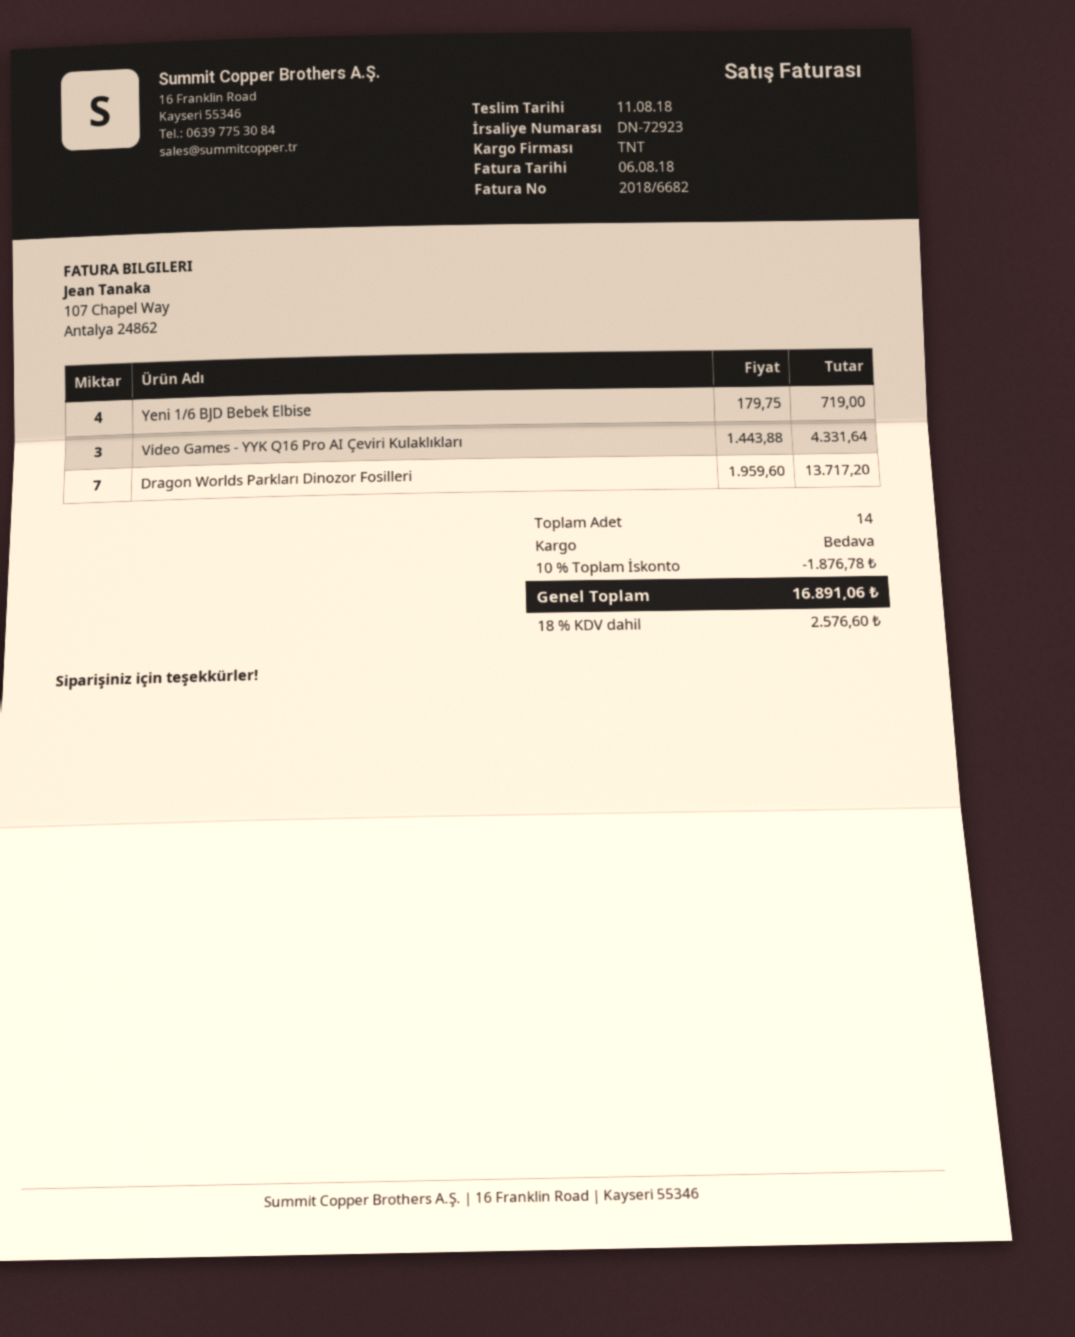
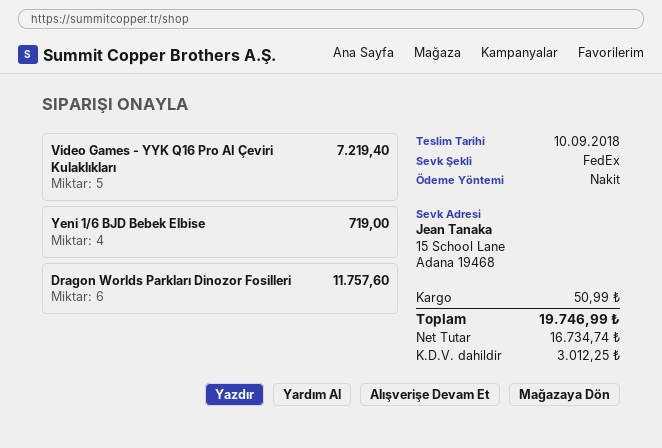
delivery date: 2018-08-11 -> 2018-09-10
shipping method: TNT -> FedEx
Video Games - YYK Q16 Pro AI Çeviri Kulaklıkları: 3 for 4331.64 -> 5 for 7219.40
Dragon Worlds Parkları Dinozor Fosilleri: 7 for 13717.20 -> 6 for 11757.60
discount: 10% = 1876.78 -> none
shipping: 0.00 -> 50.99
tax: 2576.60 -> 3012.25
total: 16891.06 -> 19746.99

